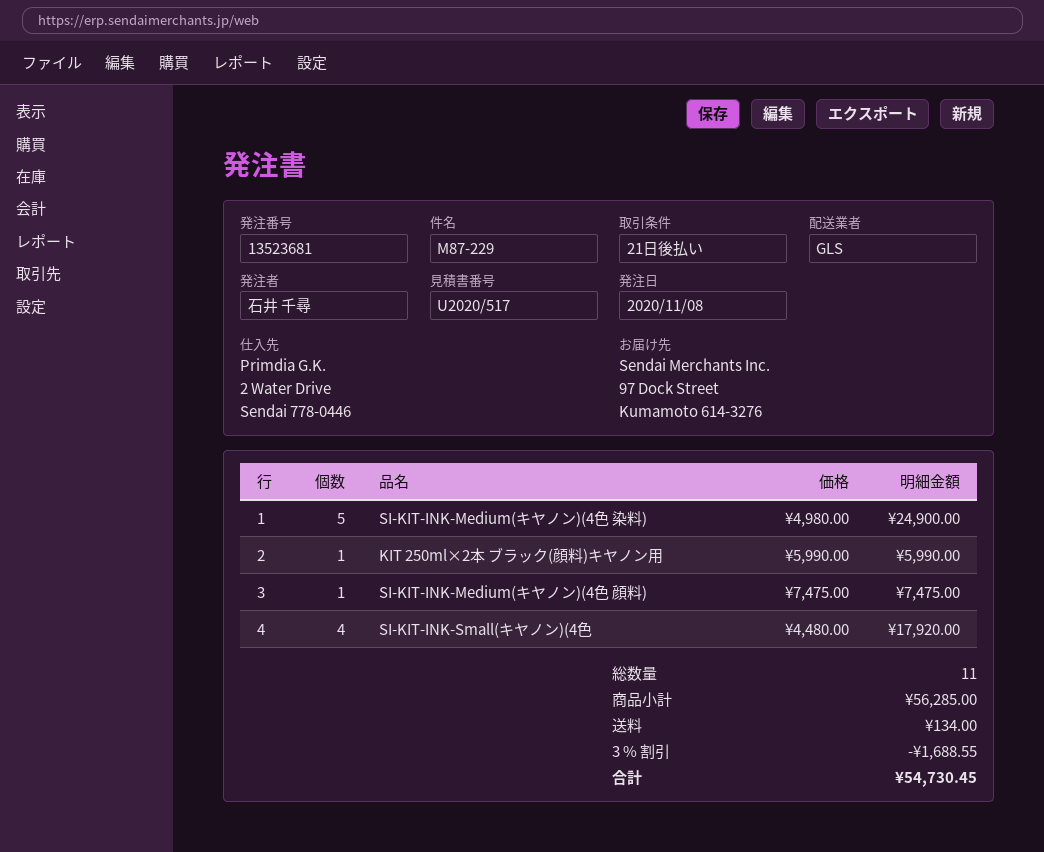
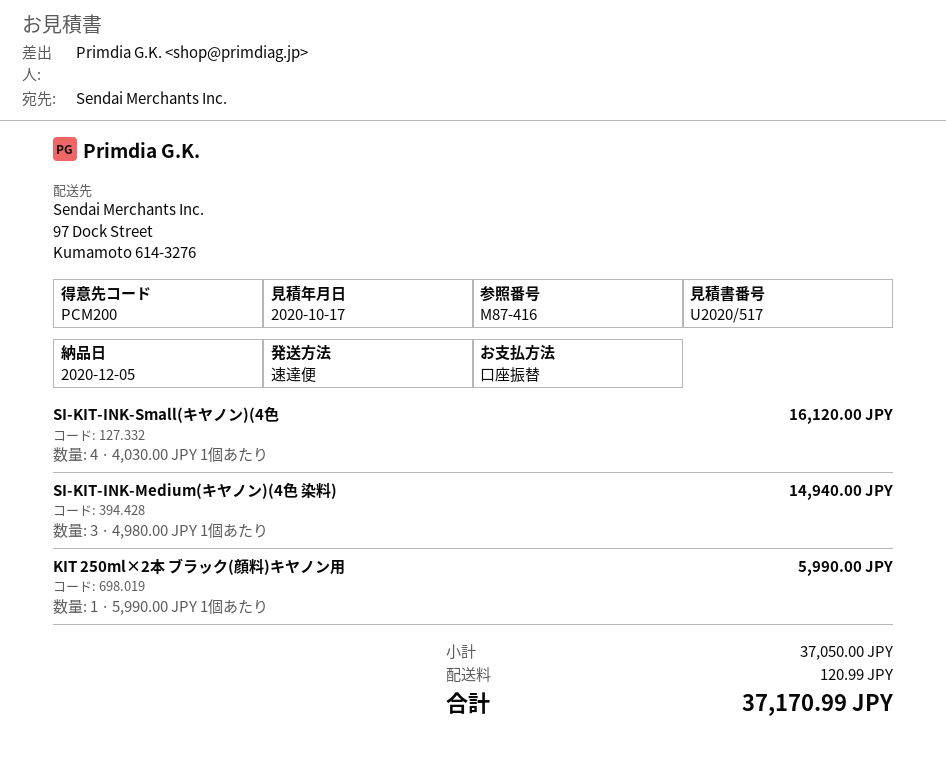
reference: M87-229 -> M87-416
shipping method: GLS -> express
SI-KIT-INK-Medium(キヤノン)(4色 染料): 5 x 4980.00 = 24900.00 -> 3 x 4980.00 = 14940.00
SI-KIT-INK-Medium(キヤノン)(4色 顔料): 1 x 7475.00 = 7475.00 -> none
SI-KIT-INK-Small(キヤノン)(4色: 4 x 4480.00 = 17920.00 -> 4 x 4030.00 = 16120.00
subtotal: 56285.00 -> 37050.00
discount: 3% = 1688.55 -> none
shipping: 134.00 -> 120.99
total: 54730.45 -> 37170.99

